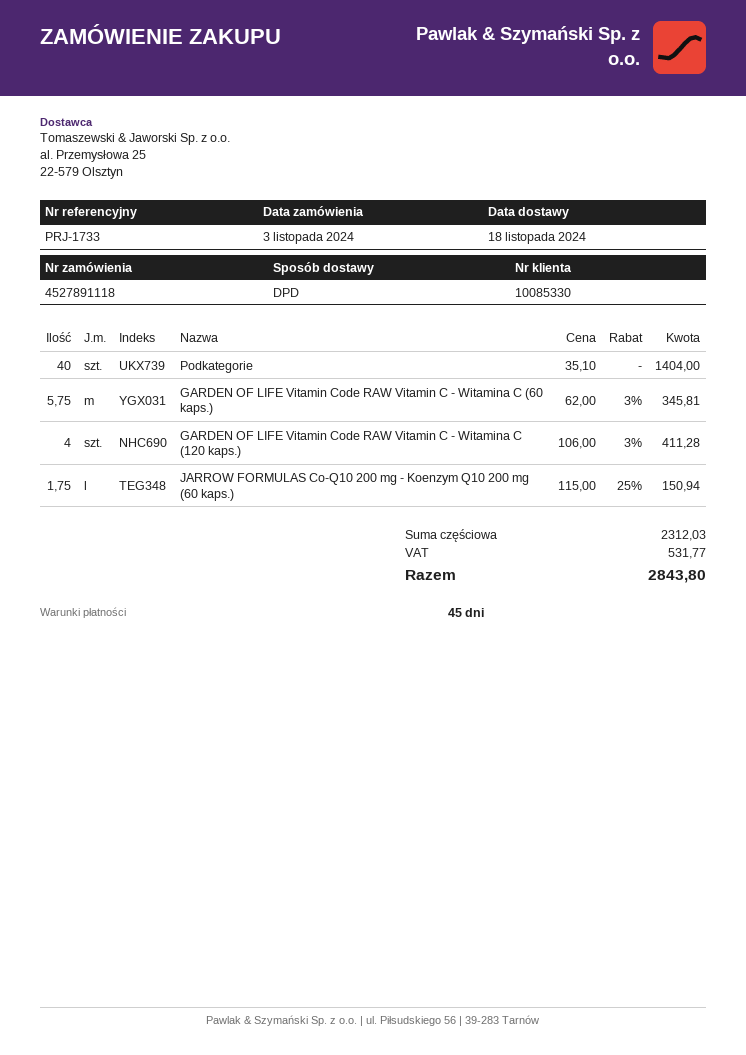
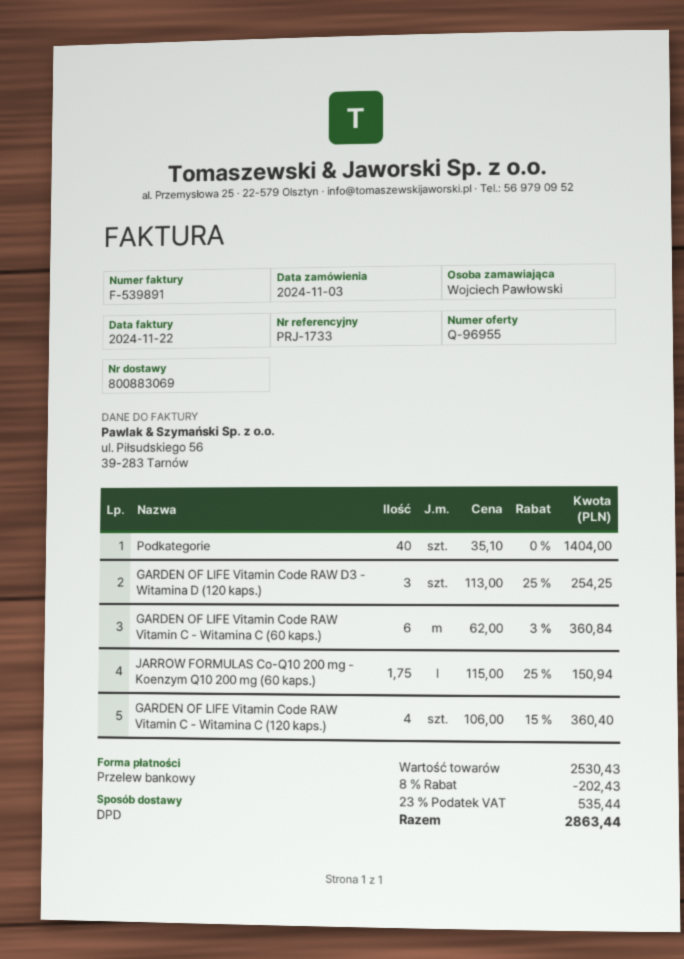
GARDEN OF LIFE Vitamin Code RAW Vitamin C - Witamina C (60 kaps.): 5.75 x 62.00 - 3% = 345.81 -> 6 x 62.00 - 3% = 360.84
GARDEN OF LIFE Vitamin Code RAW Vitamin C - Witamina C (120 kaps.): 4 x 106.00 - 3% = 411.28 -> 4 x 106.00 - 15% = 360.40
GARDEN OF LIFE Vitamin Code RAW D3 - Witamina D (120 kaps.): none -> 3 x 113.00 - 25% = 254.25
subtotal: 2312.03 -> 2530.43
discount: none -> 8% = 202.43
tax: 531.77 -> 535.44
total: 2843.80 -> 2863.44

